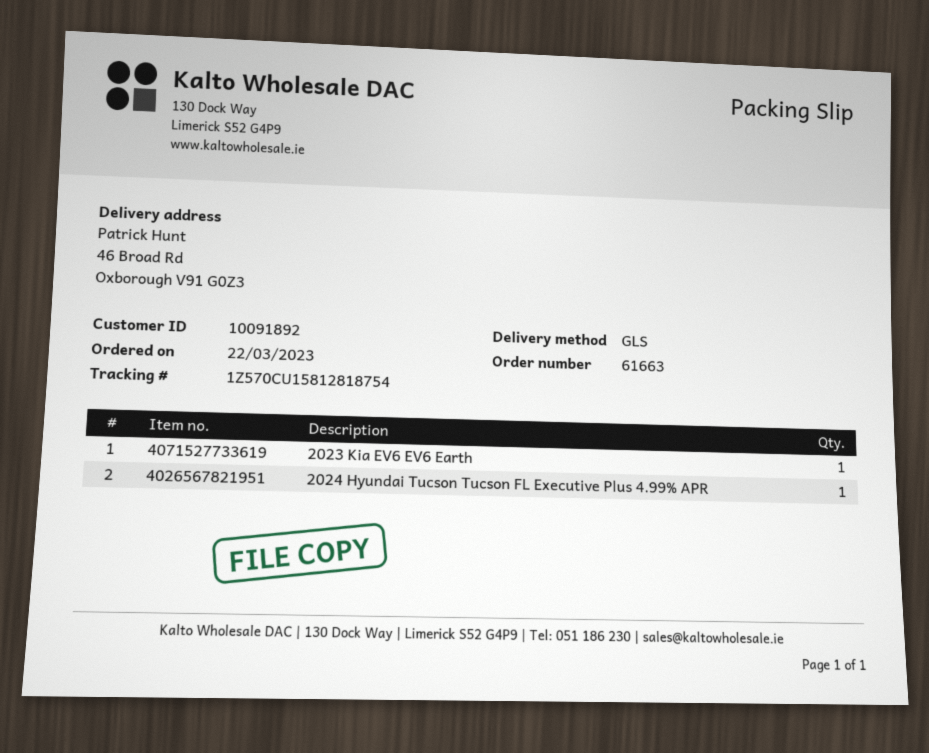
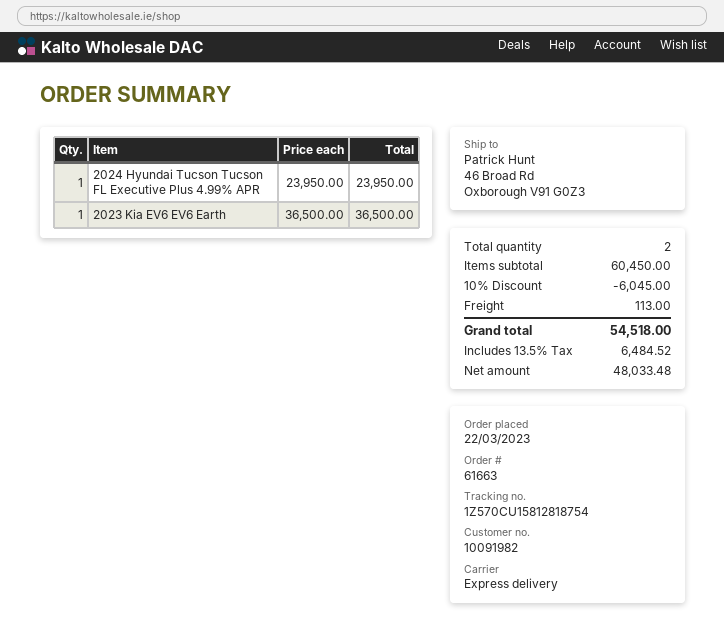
customer number: 10091892 -> 10091982
shipping method: GLS -> express

